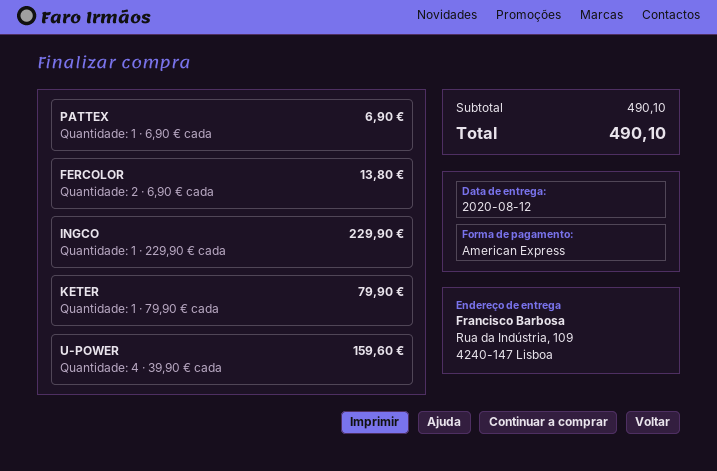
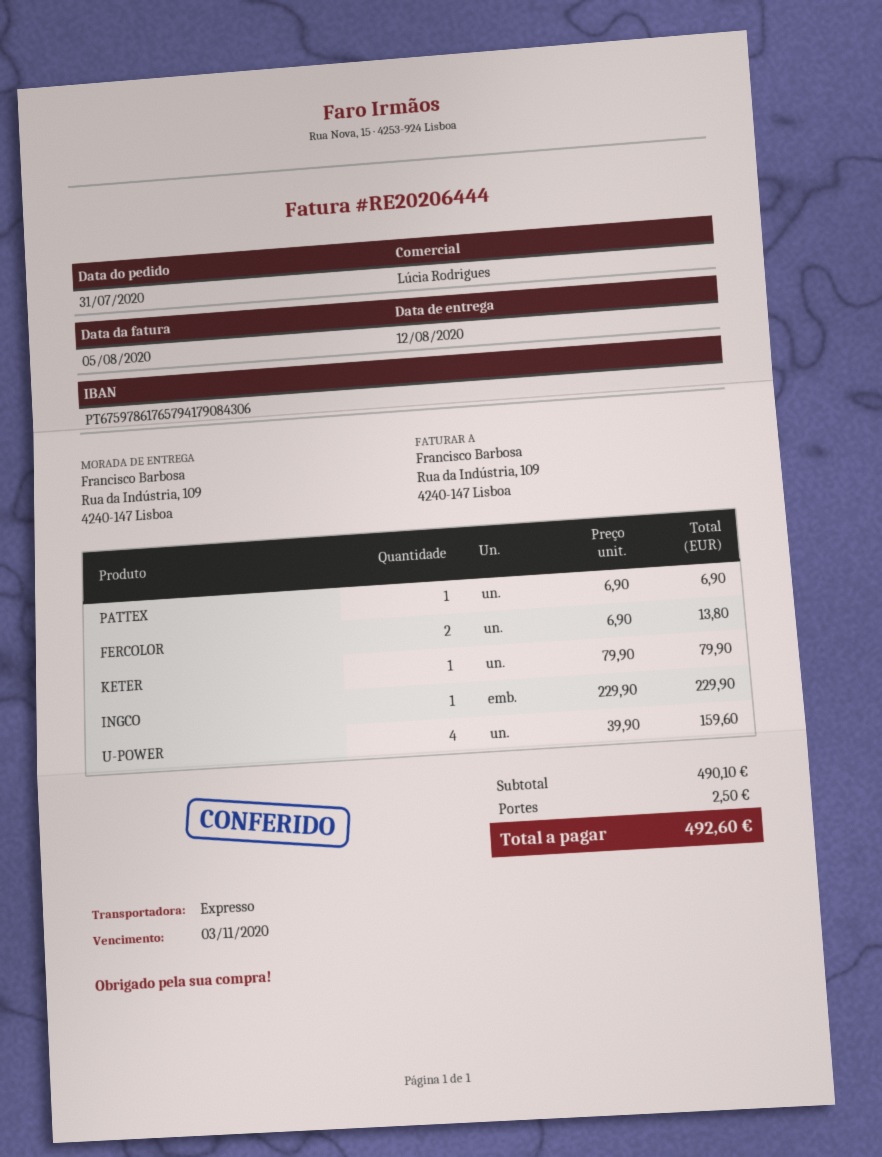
shipping: none -> 2.50
total: 490.10 -> 492.60

